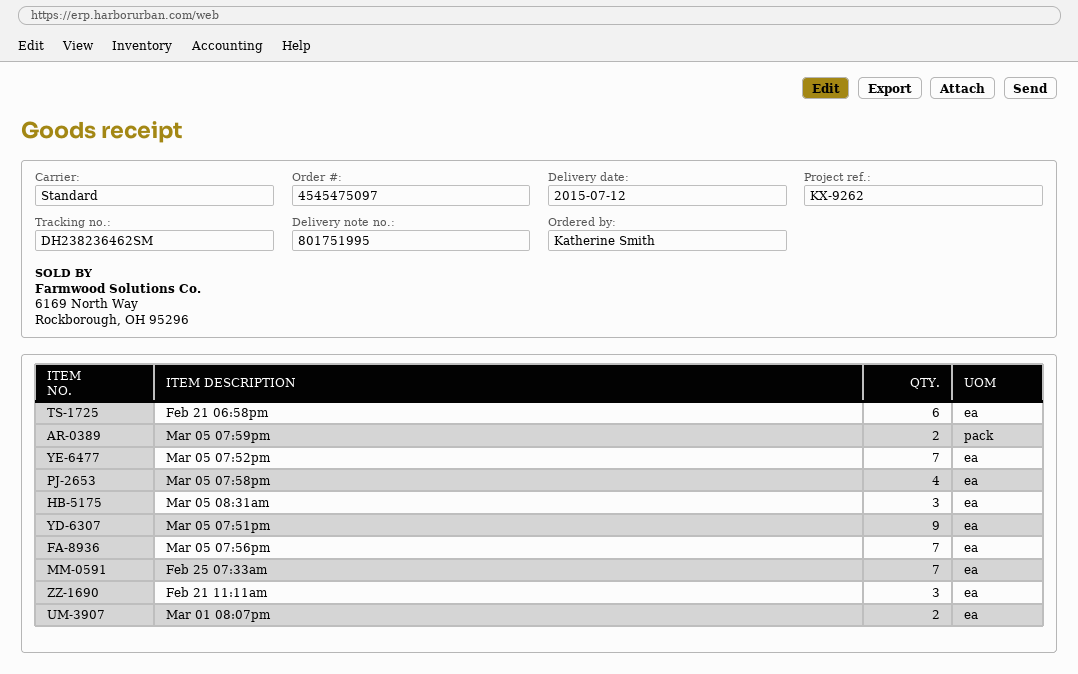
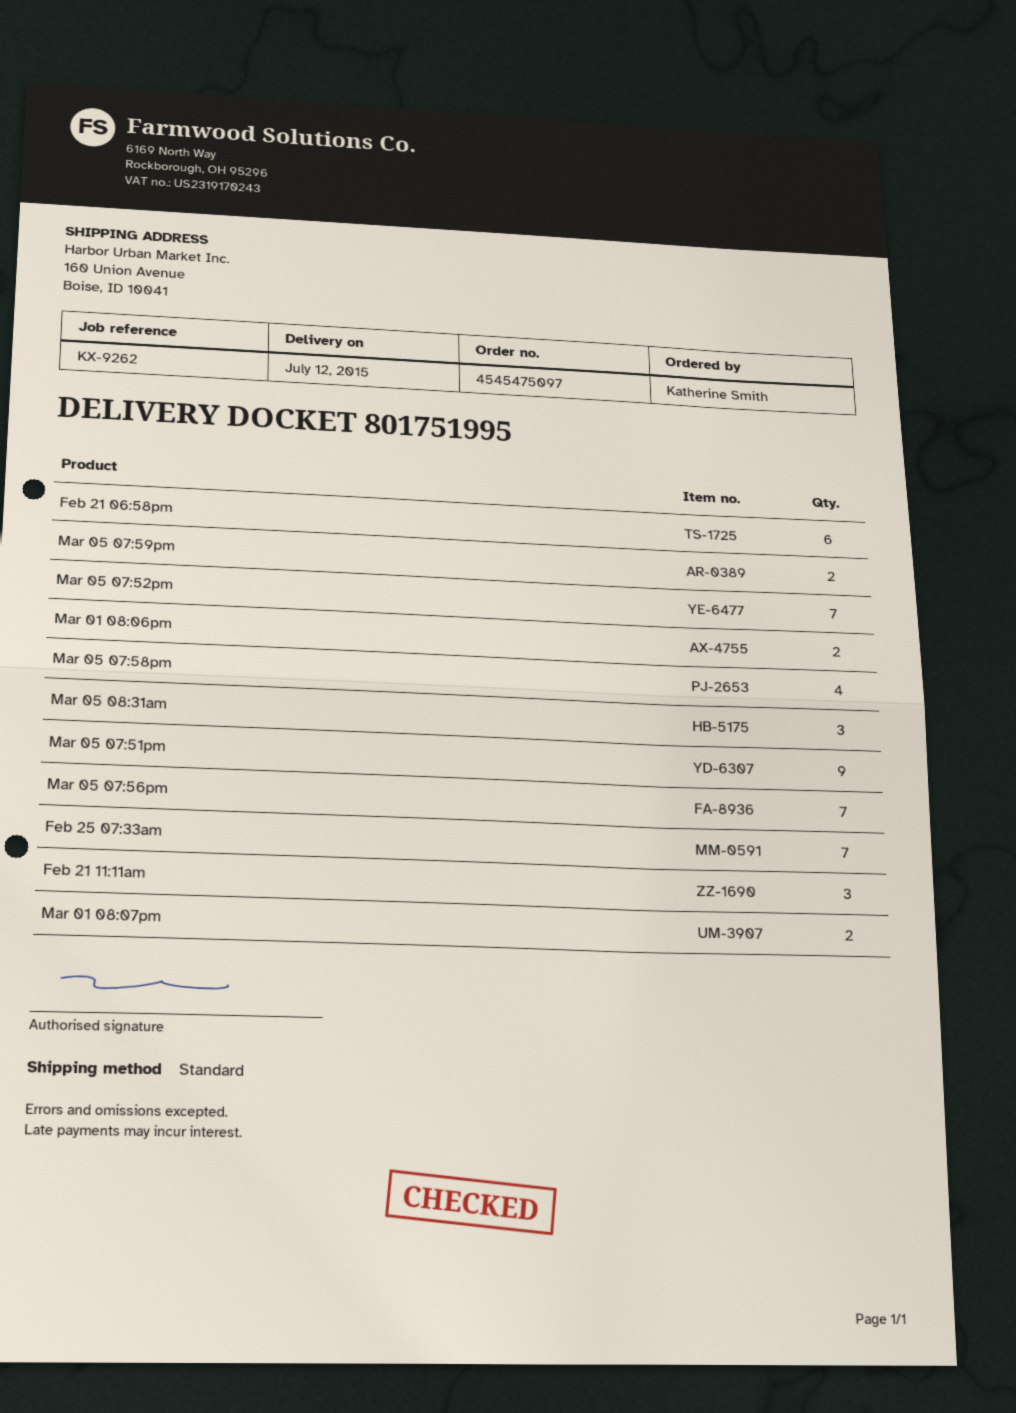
Mar 01 08:06pm: none -> 2

